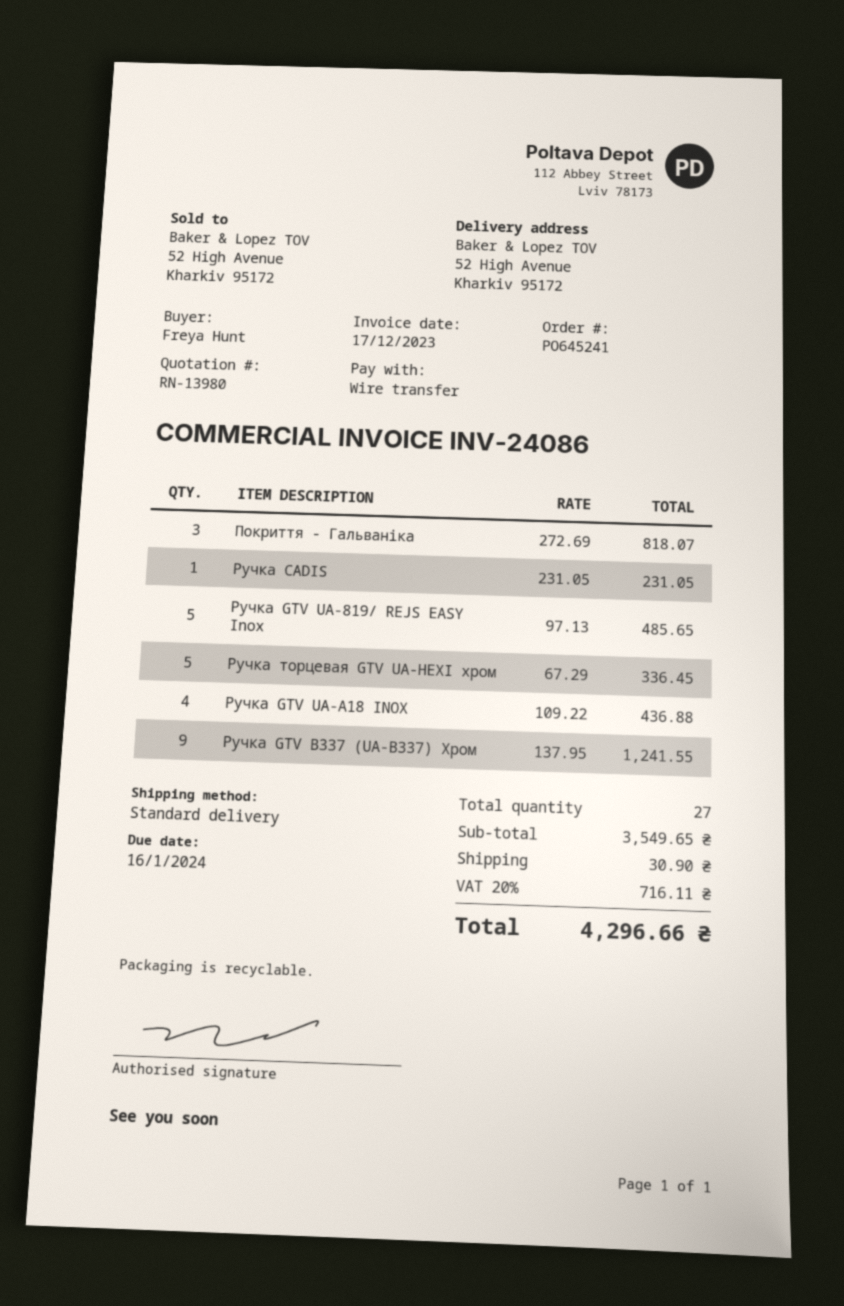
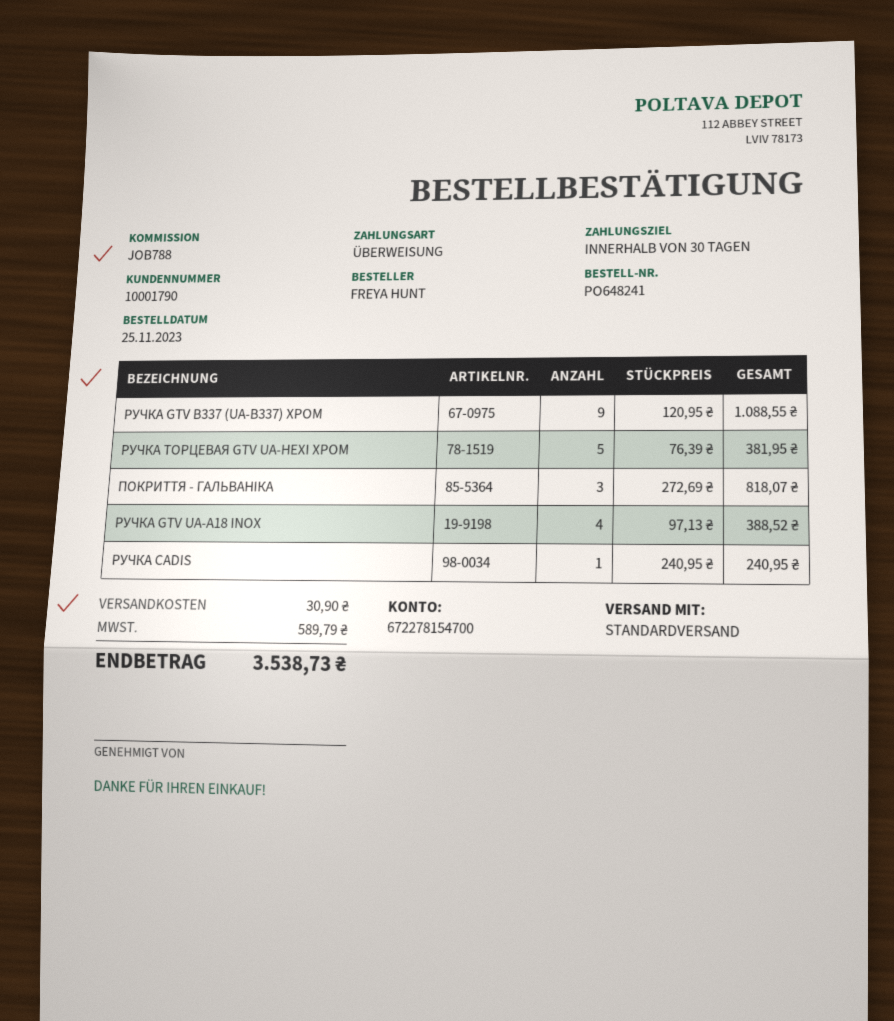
order number: PO645241 -> PO648241
Ручка CADIS: 1 x 231.05 = 231.05 -> 1 x 240.95 = 240.95
Ручка GTV UA-819/ REJS EASY Inox: 5 x 97.13 = 485.65 -> none
Ручка торцевая GTV UA-HEXI хром: 5 x 67.29 = 336.45 -> 5 x 76.39 = 381.95
Ручка GTV UA-A18 INOX: 4 x 109.22 = 436.88 -> 4 x 97.13 = 388.52
Ручка GTV B337 (UA-B337) Хром: 9 x 137.95 = 1241.55 -> 9 x 120.95 = 1088.55
tax: 716.11 -> 589.79
total: 4296.66 -> 3538.73

